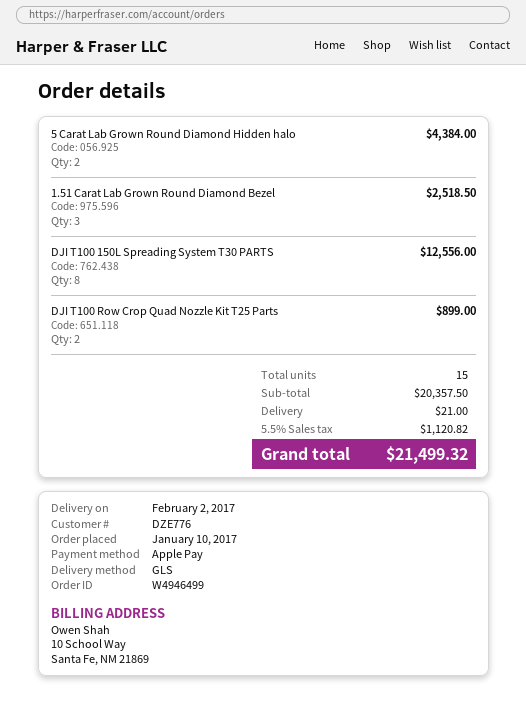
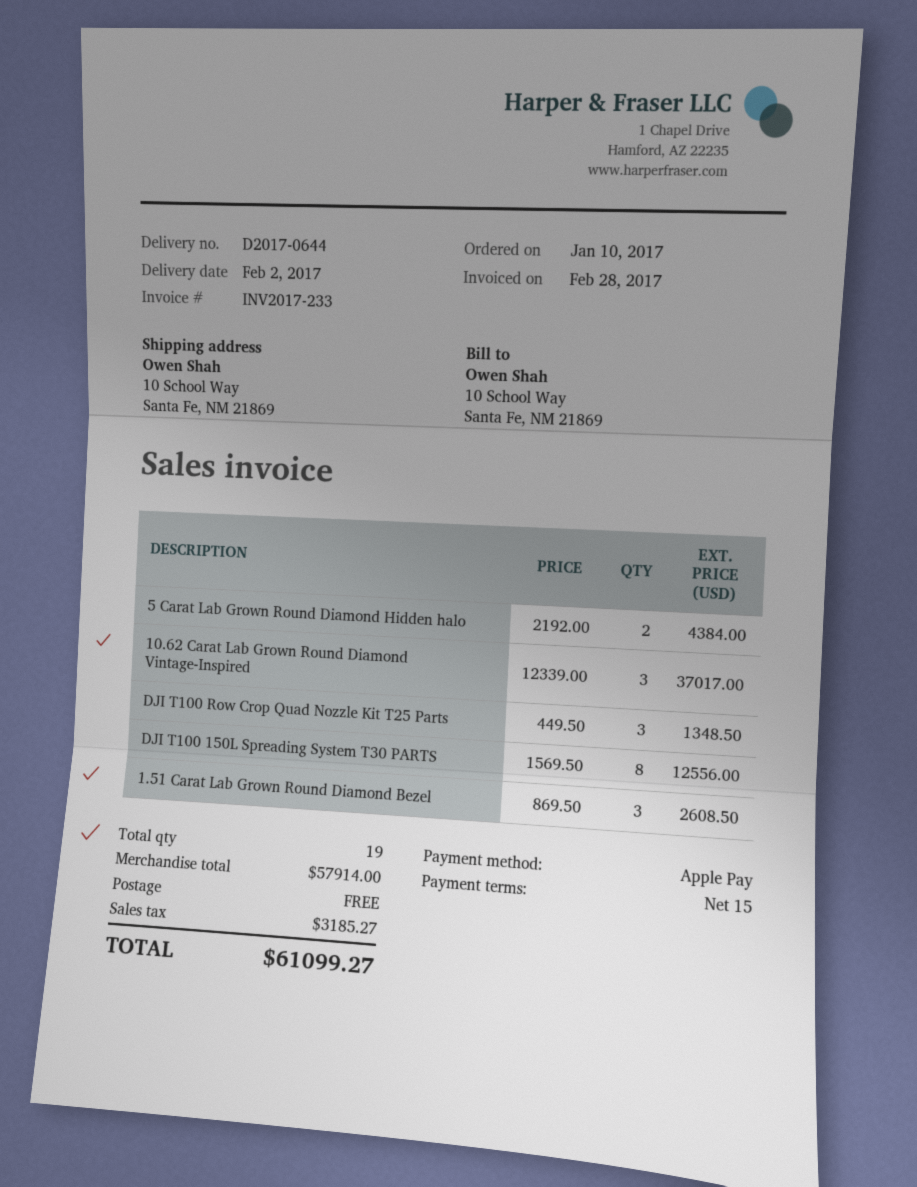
1.51 Carat Lab Grown Round Diamond Bezel: 3 for 2518.50 -> 3 for 2608.50
DJI T100 Row Crop Quad Nozzle Kit T25 Parts: 2 for 899.00 -> 3 for 1348.50
10.62 Carat Lab Grown Round Diamond Vintage-Inspired: none -> 3 for 37017.00
total quantity: 15 -> 19
subtotal: 20357.50 -> 57914.00
shipping: 21.00 -> 0.00
tax: 1120.82 -> 3185.27
total: 21499.32 -> 61099.27

